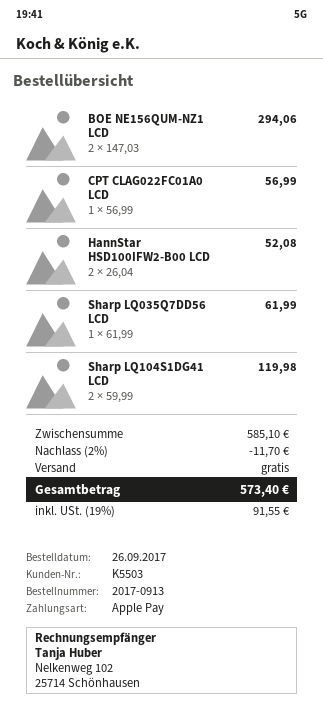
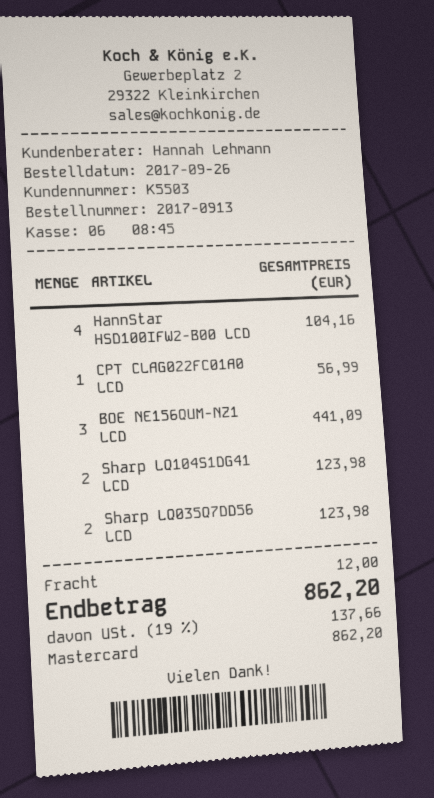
payment method: Apple Pay -> Mastercard
BOE NE156QUM-NZ1 LCD: 2 for 294.06 -> 3 for 441.09
HannStar HSD100IFW2-B00 LCD: 2 for 52.08 -> 4 for 104.16
Sharp LQ035Q7DD56 LCD: 1 for 61.99 -> 2 for 123.98
Sharp LQ104S1DG41 LCD: 2 for 119.98 -> 2 for 123.98
discount: 2% = 11.70 -> none
shipping: 0.00 -> 12.00
tax: 19% = 91.55 -> 19% = 137.66
total: 573.40 -> 862.20

